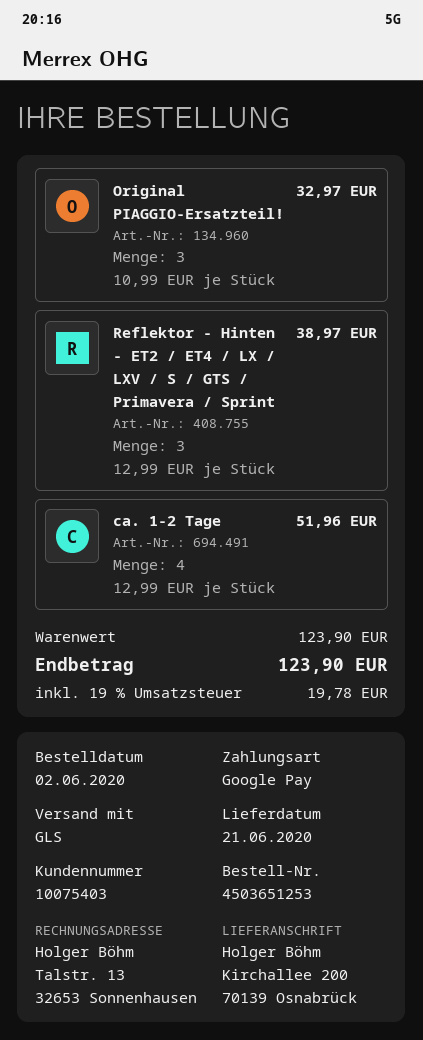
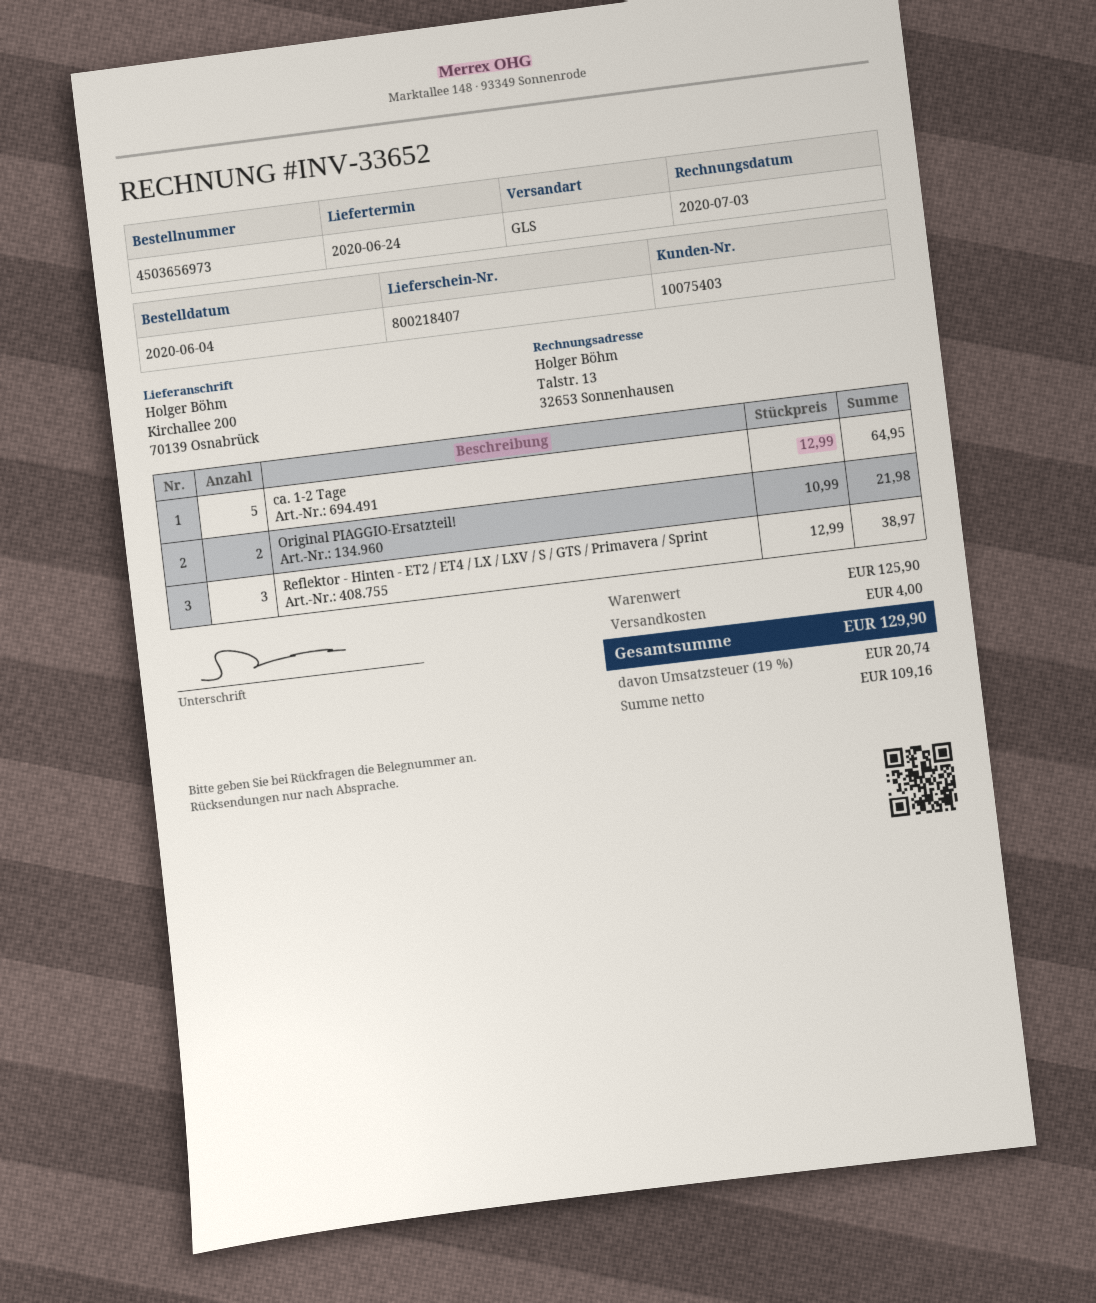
order number: 4503651253 -> 4503656973
order date: 2020-06-02 -> 2020-06-04
delivery date: 2020-06-21 -> 2020-06-24
Original PIAGGIO-Ersatzteil!: 3 x 10.99 = 32.97 -> 2 x 10.99 = 21.98
ca. 1-2 Tage: 4 x 12.99 = 51.96 -> 5 x 12.99 = 64.95
subtotal: 123.90 -> 125.90
shipping: none -> 4.00
tax: 19% = 19.78 -> 19% = 20.74
total: 123.90 -> 129.90

